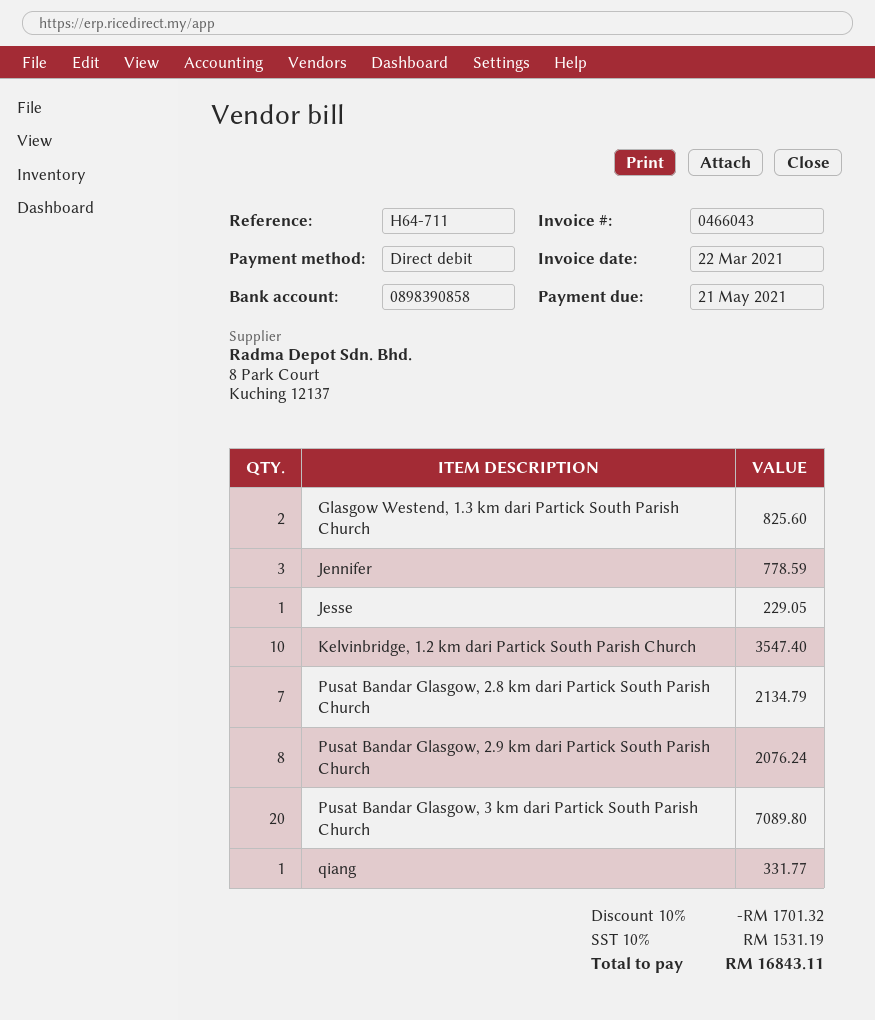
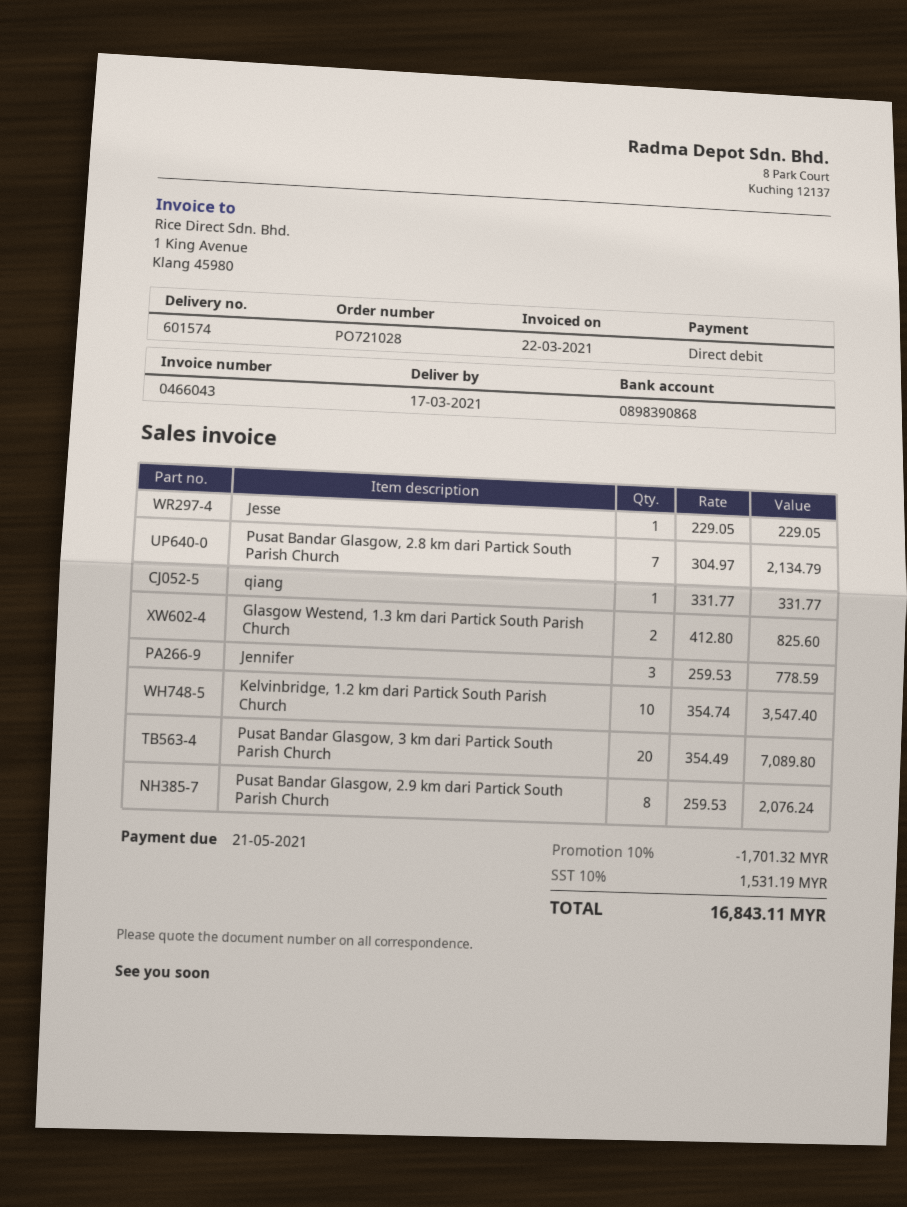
bank account: 0898390858 -> 0898390868

